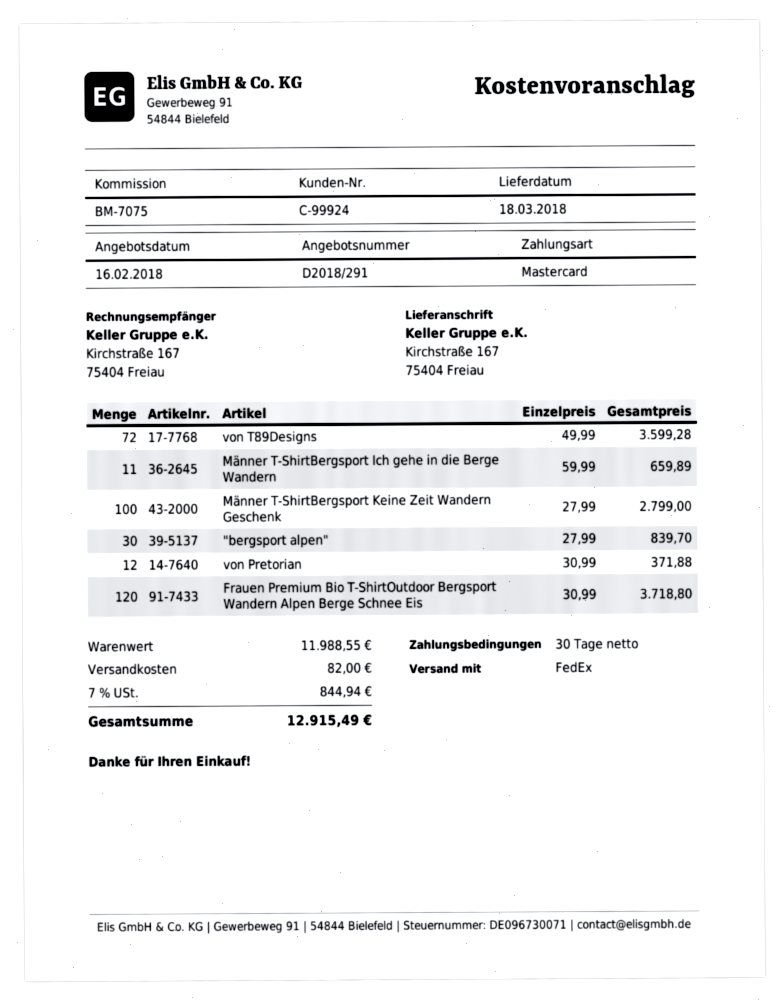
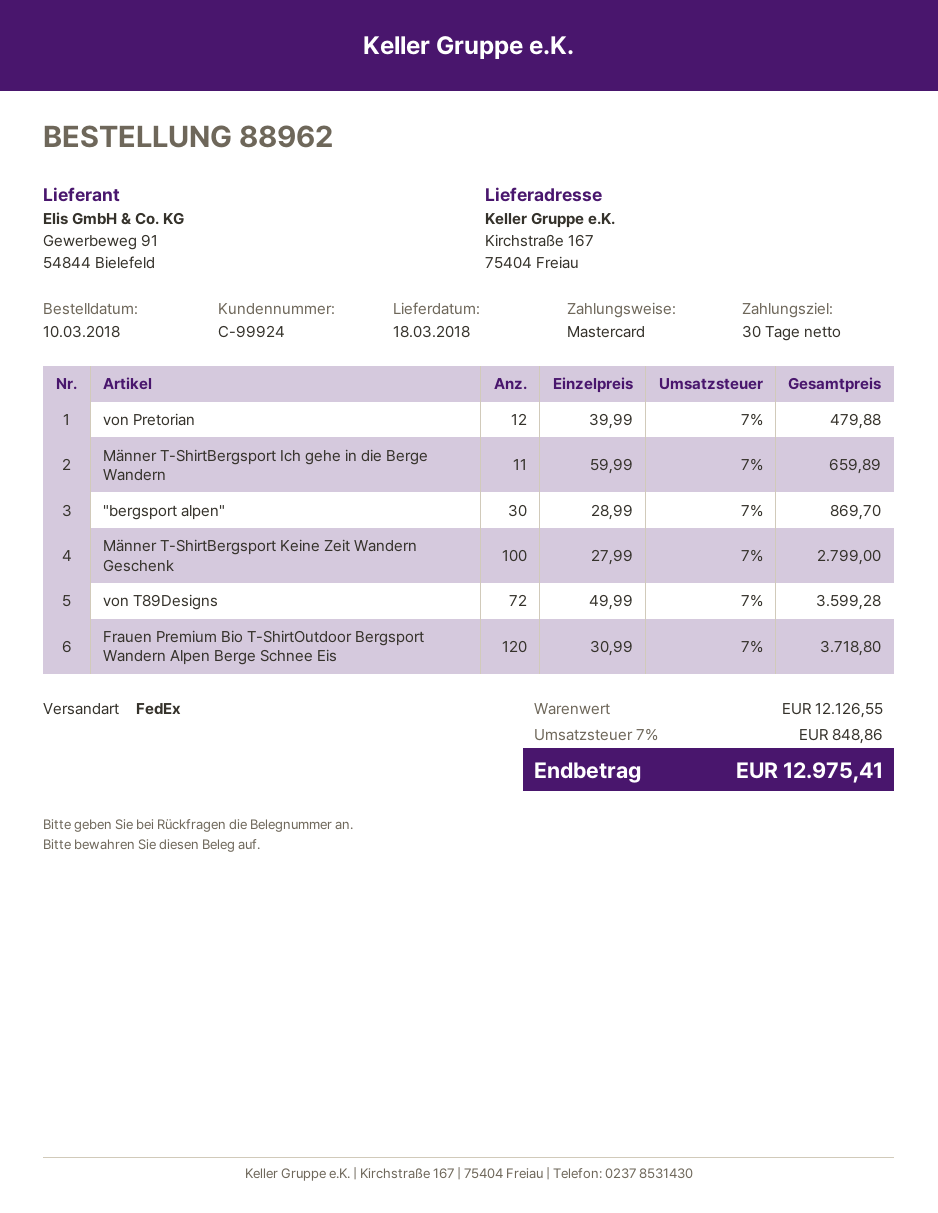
"bergsport alpen": 30 x 27.99 = 839.70 -> 30 x 28.99 = 869.70
von Pretorian: 12 x 30.99 = 371.88 -> 12 x 39.99 = 479.88
subtotal: 11988.55 -> 12126.55
shipping: 82.00 -> none
tax: 7% = 844.94 -> 7% = 848.86
total: 12915.49 -> 12975.41

